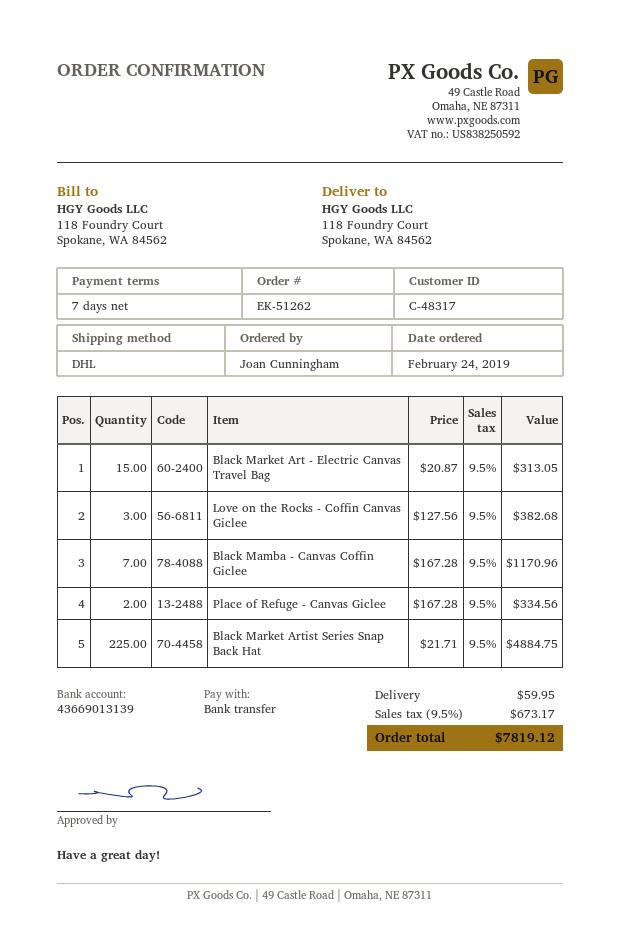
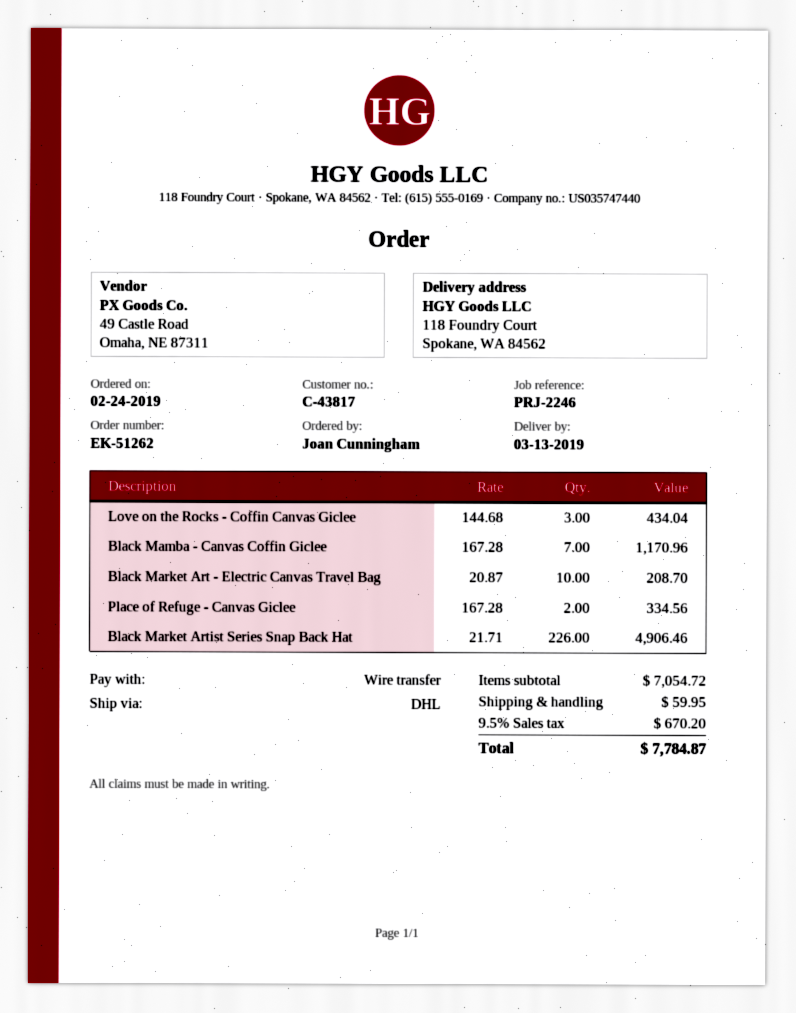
customer number: C-48317 -> C-43817
Black Market Art - Electric Canvas Travel Bag: 15 x 20.87 = 313.05 -> 10 x 20.87 = 208.70
Love on the Rocks - Coffin Canvas Giclee: 3 x 127.56 = 382.68 -> 3 x 144.68 = 434.04
Black Market Artist Series Snap Back Hat: 225 x 21.71 = 4884.75 -> 226 x 21.71 = 4906.46
tax: 9.5% = 673.17 -> 9.5% = 670.20
total: 7819.12 -> 7784.87

